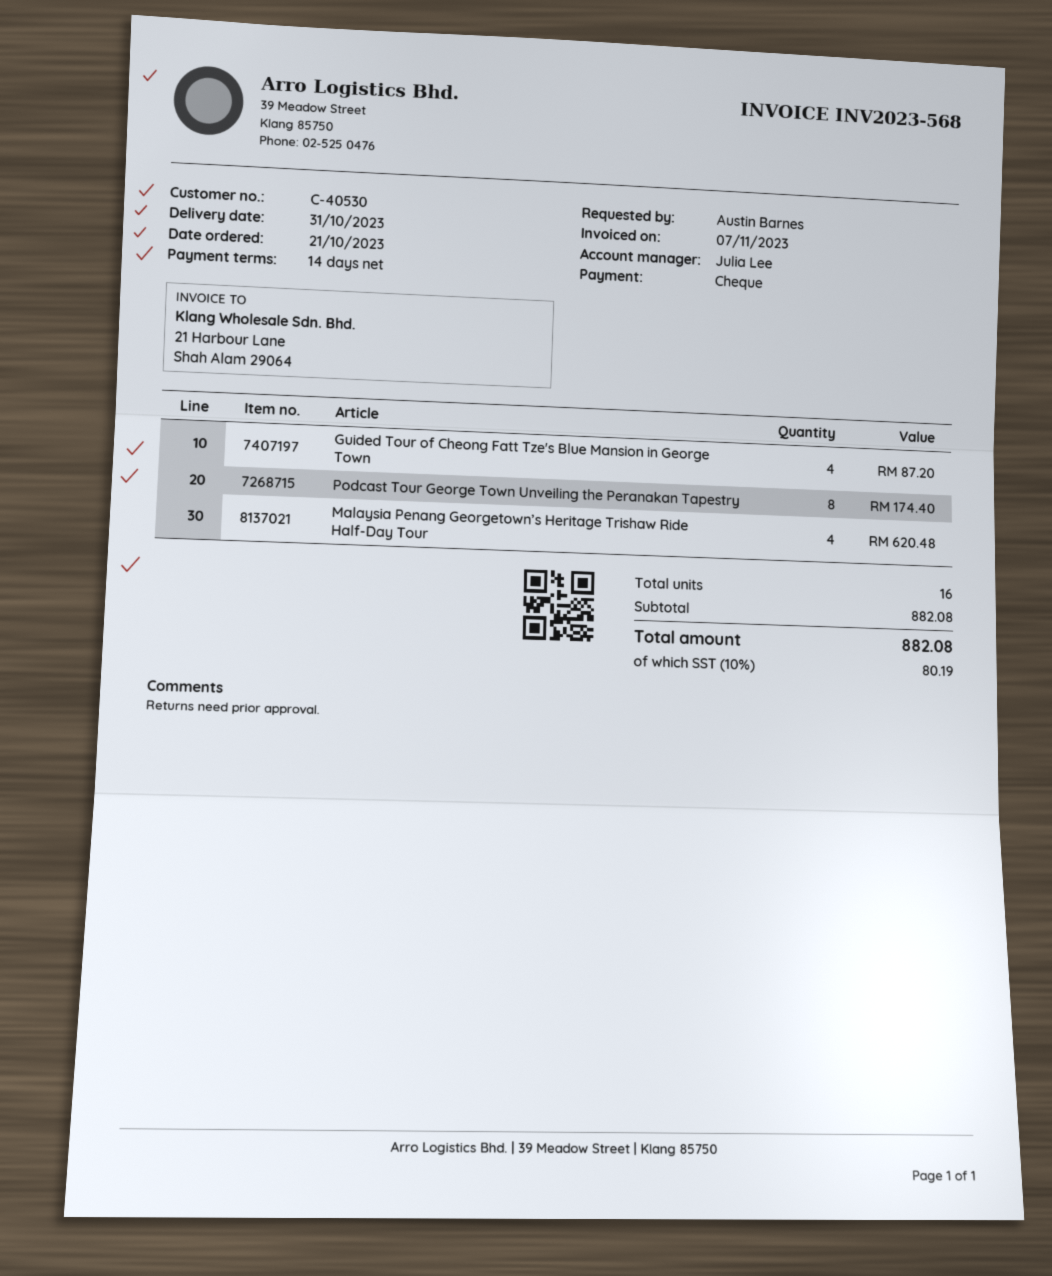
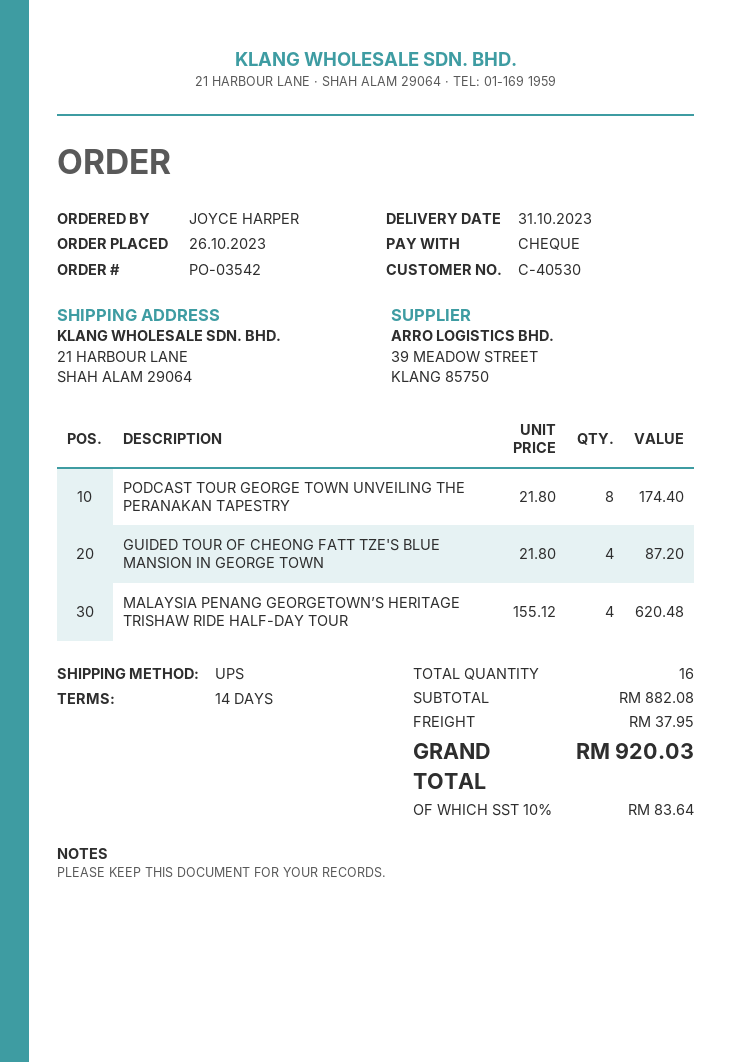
order date: 2023-10-21 -> 2023-10-26
ordered by: Austin Barnes -> JOYCE HARPER
shipping: none -> 37.95
tax: 10% = 80.19 -> 10% = 83.64
total: 882.08 -> 920.03

